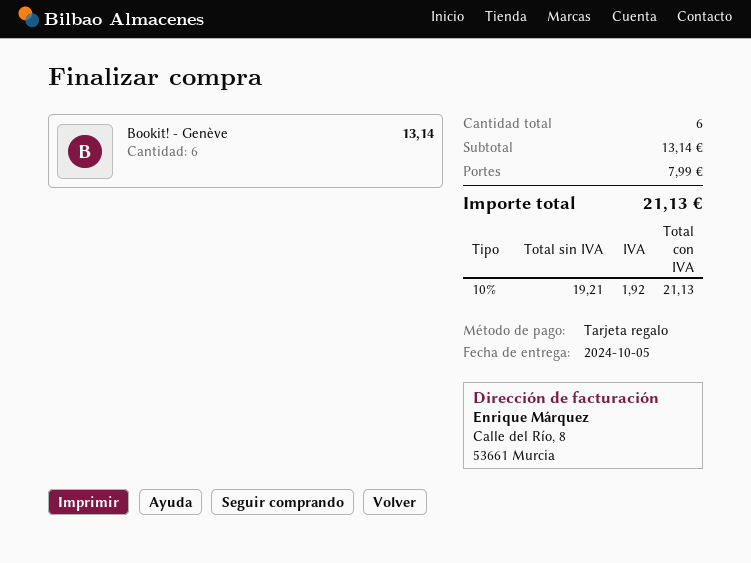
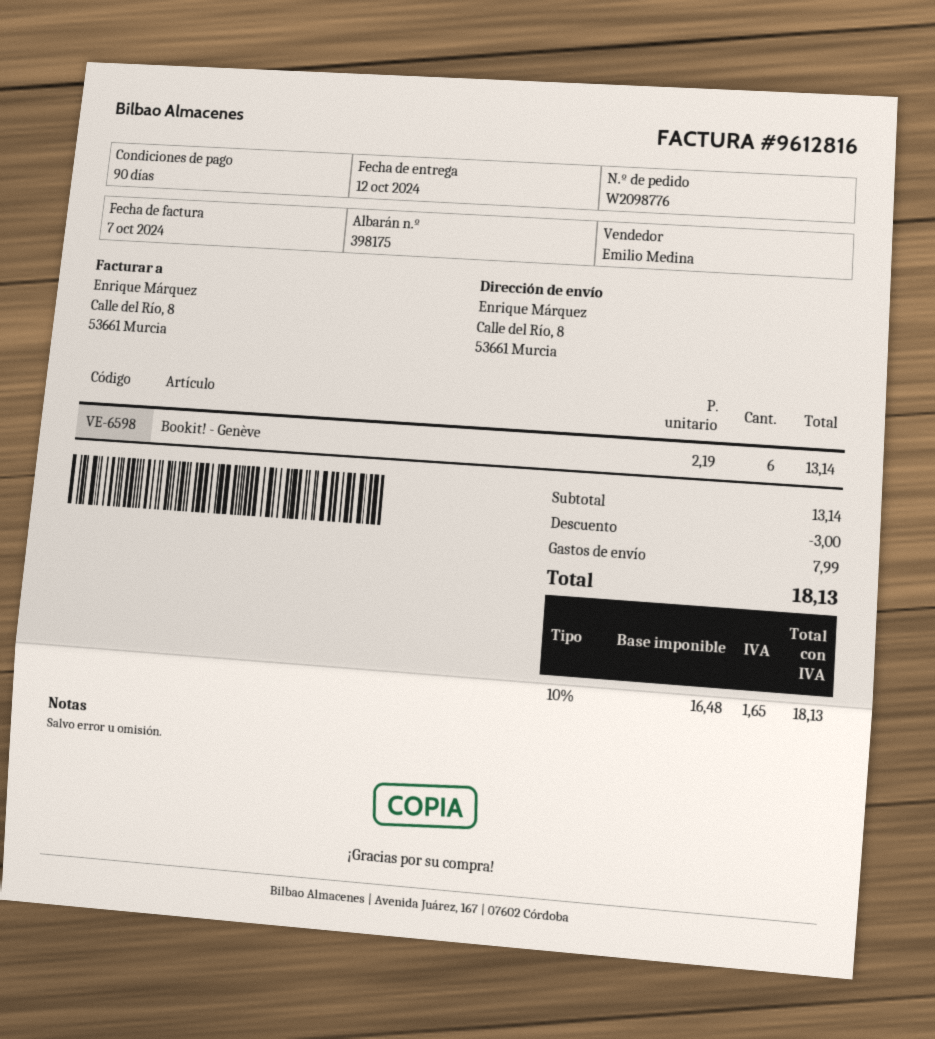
delivery date: 2024-10-05 -> 2024-10-12
discount: none -> 3.00
net: 19.21 -> 16.48
tax: 10% = 1.92 -> 10% = 1.65
total: 21.13 -> 18.13

